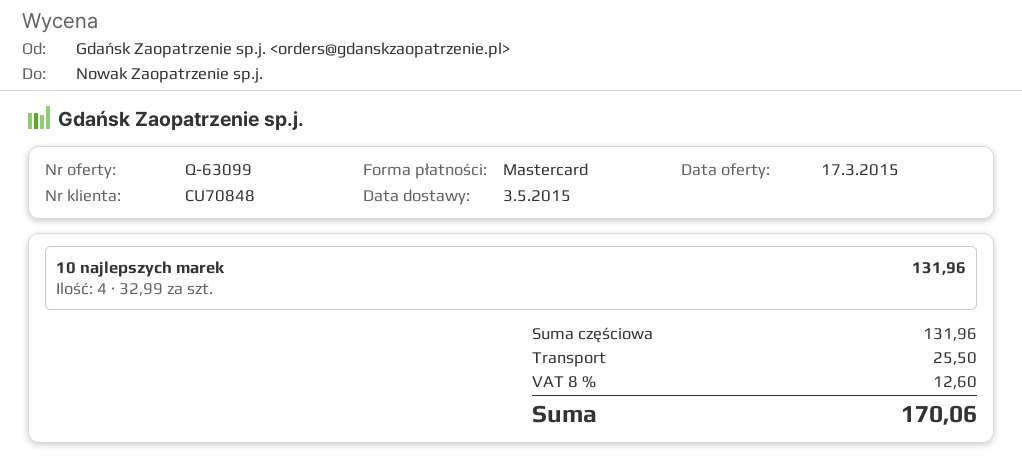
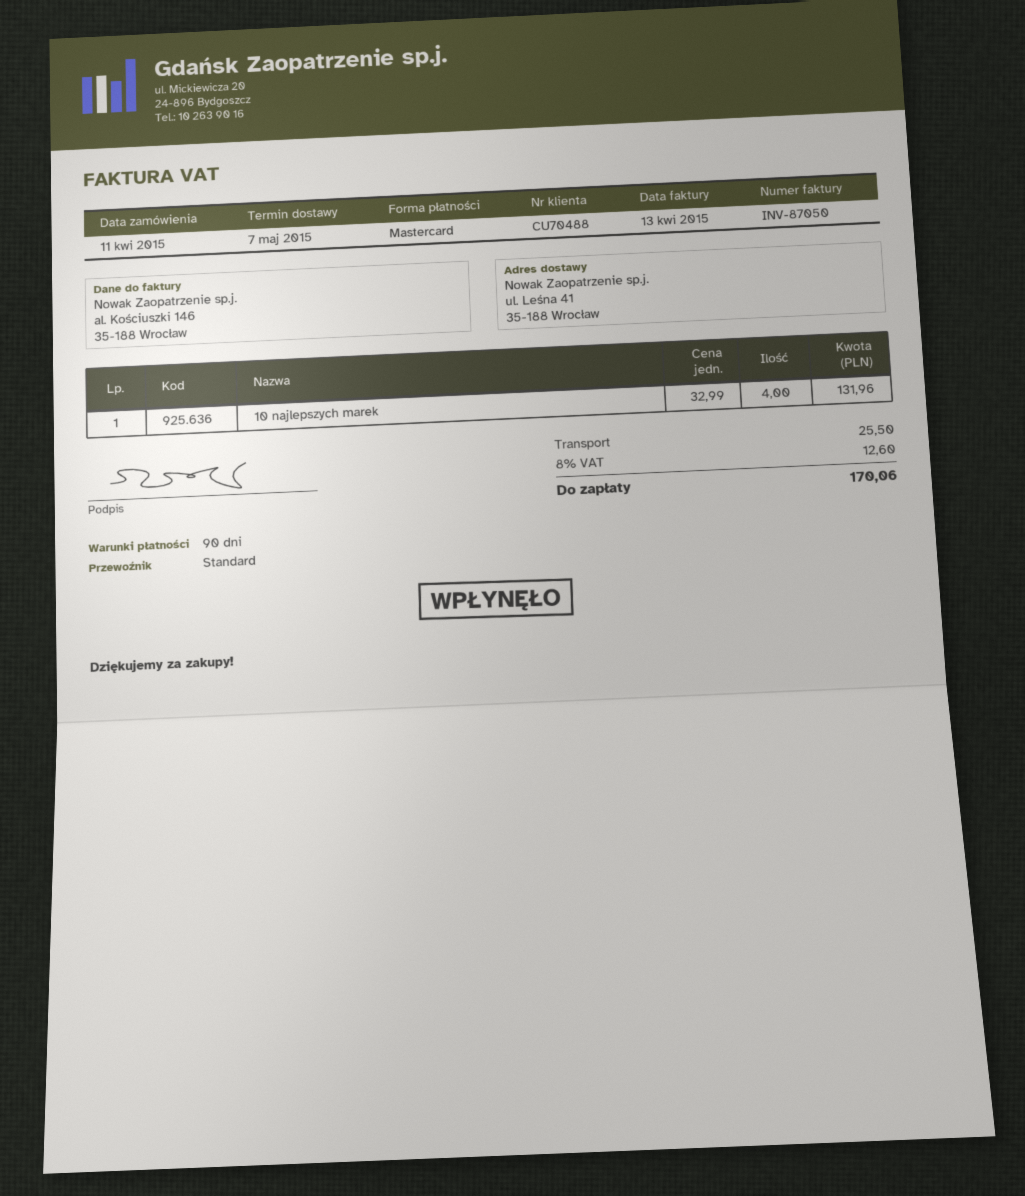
delivery date: 2015-05-03 -> 2015-05-07
customer number: CU70848 -> CU70488

